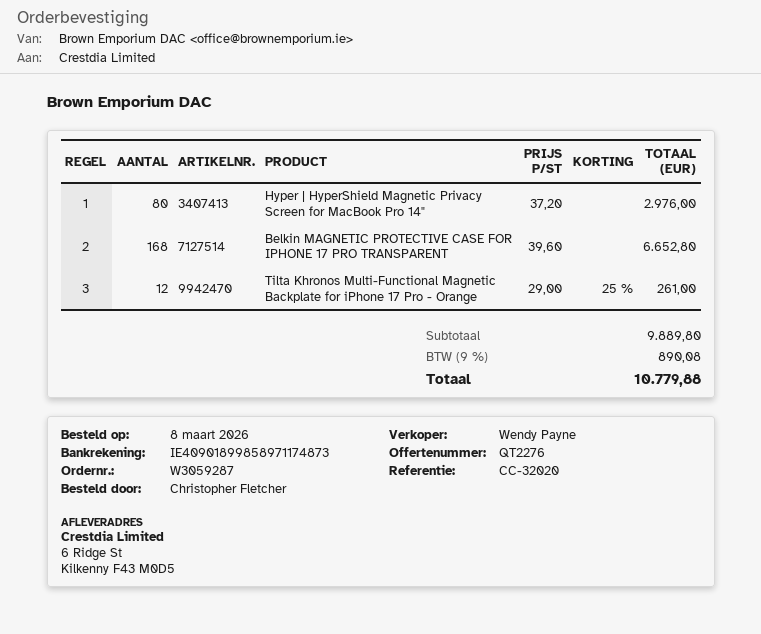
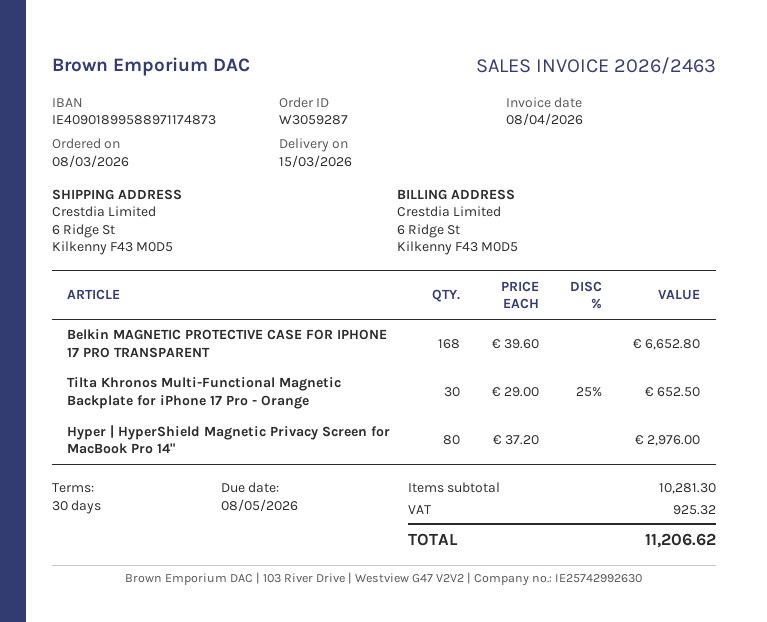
bank account: IE40901899858971174873 -> IE40901899588971174873
Tilta Khronos Multi-Functional Magnetic Backplate for iPhone 17 Pro - Orange: 12 x 29.00 - 25% = 261.00 -> 30 x 29.00 - 25% = 652.50
subtotal: 9889.80 -> 10281.30
tax: 890.08 -> 925.32
total: 10779.88 -> 11206.62

